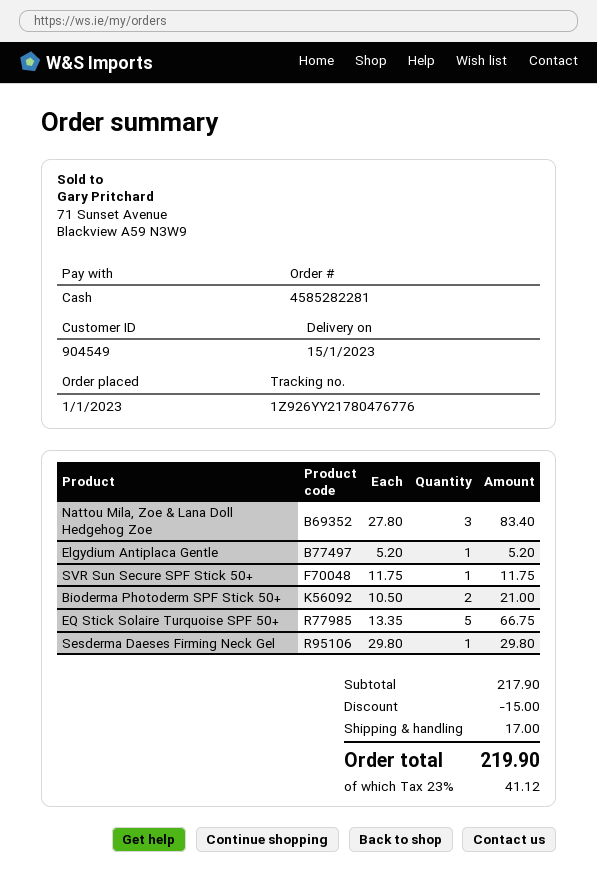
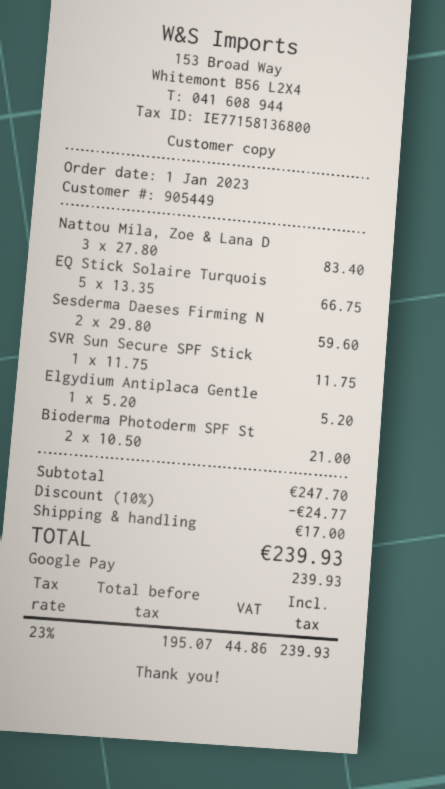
customer number: 904549 -> 905449
payment method: cash -> Google Pay
Sesderma Daeses Firming Neck Gel: 1 x 29.80 = 29.80 -> 2 x 29.80 = 59.60
subtotal: 217.90 -> 247.70
discount: 15.00 -> 24.77
tax: 23% = 41.12 -> 23% = 44.86
total: 219.90 -> 239.93

